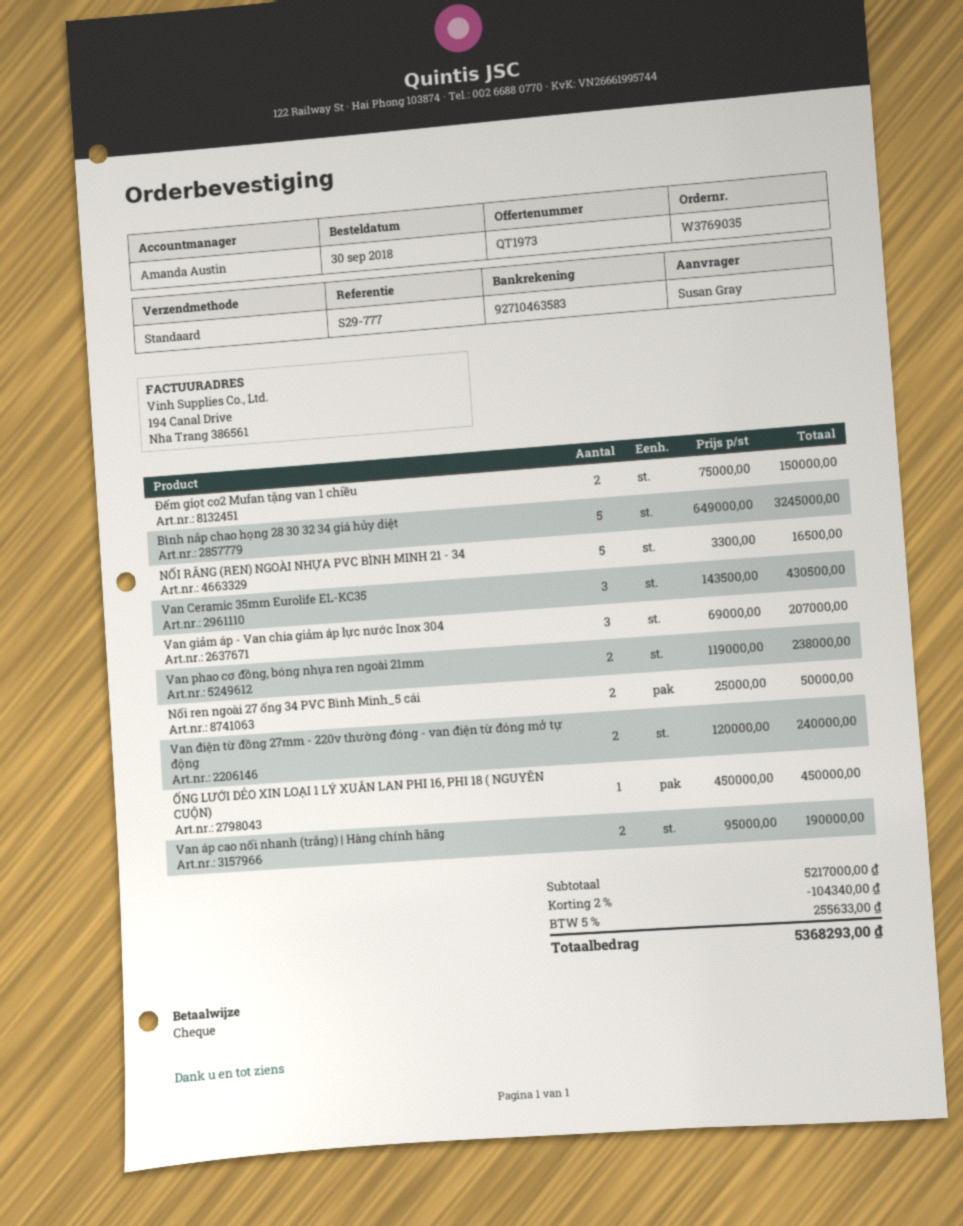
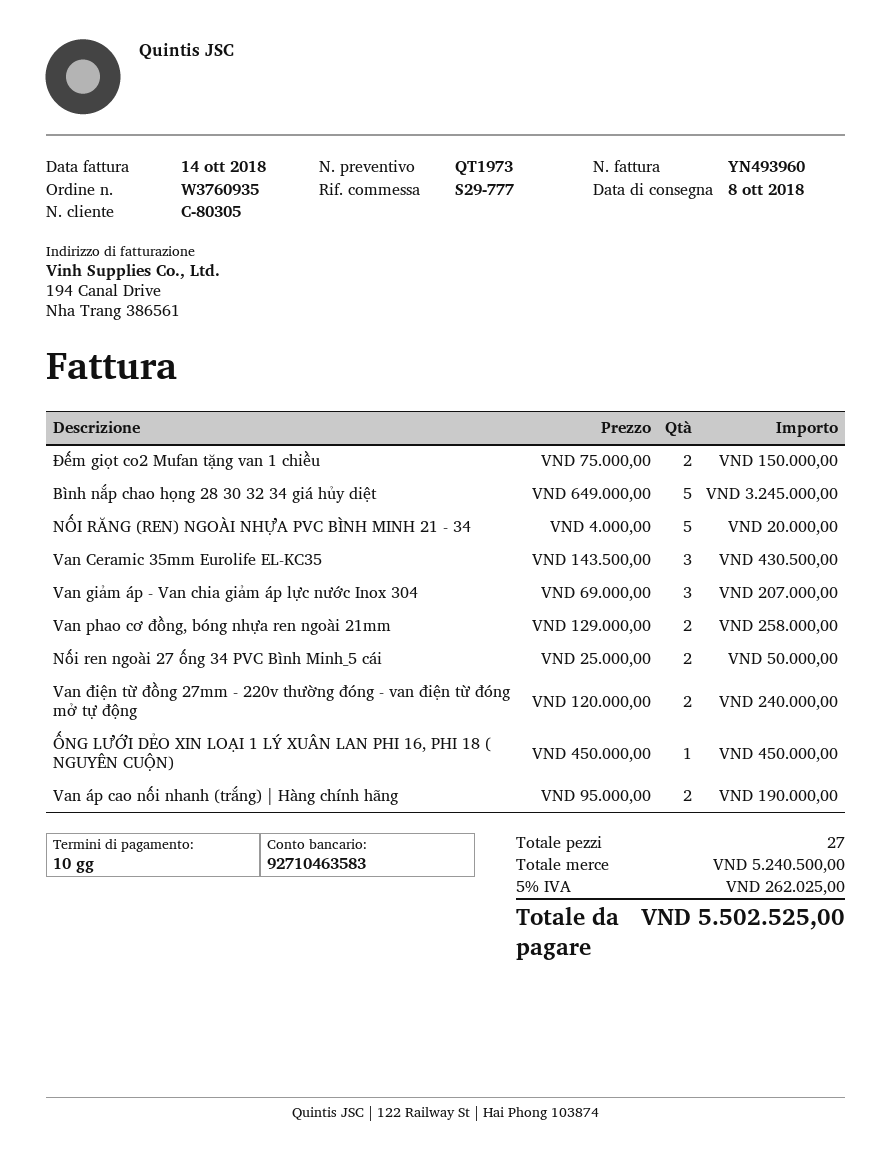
order number: W3769035 -> W3760935
NỐI RĂNG (REN) NGOÀI NHỰA PVC BÌNH MINH 21 - 34: 5 x 3300.00 = 16500.00 -> 5 x 4000.00 = 20000.00
Van phao cơ đồng, bóng nhựa ren ngoài 21mm: 2 x 119000.00 = 238000.00 -> 2 x 129000.00 = 258000.00
subtotal: 5217000.00 -> 5240500.00
discount: 2% = 104340.00 -> none
tax: 5% = 255633.00 -> 5% = 262025.00
total: 5368293.00 -> 5502525.00

